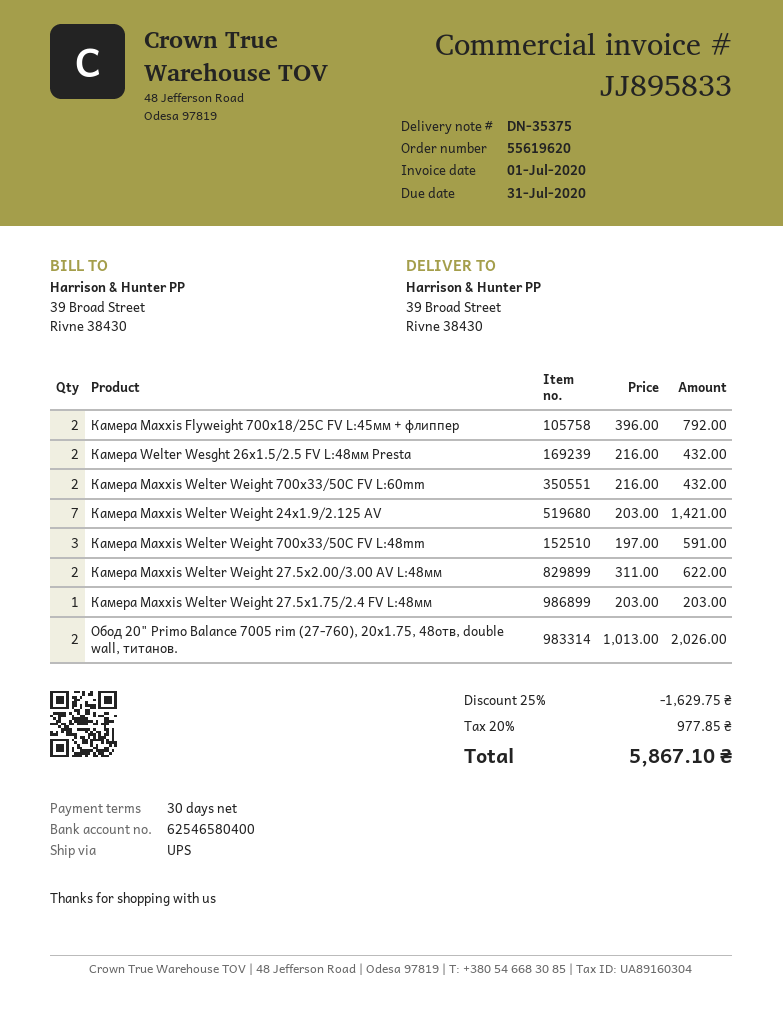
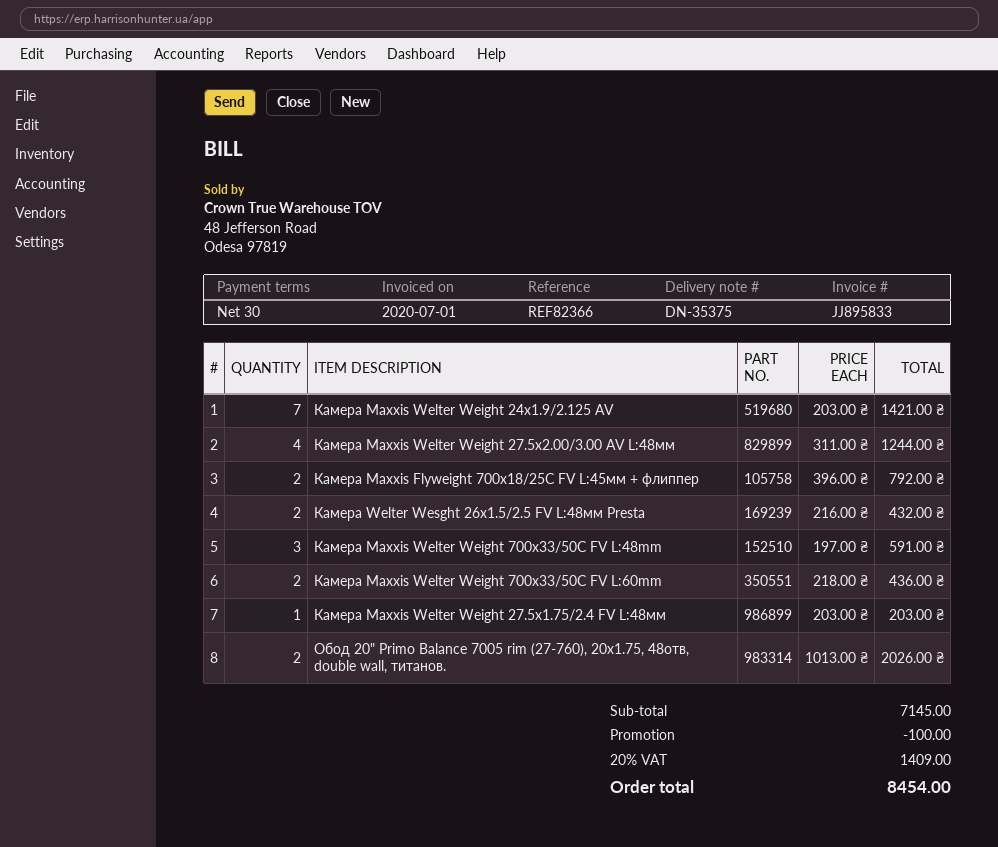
Камера Maxxis Welter Weight 700x33/50C FV L:60mm: 2 x 216.00 = 432.00 -> 2 x 218.00 = 436.00
Камера Maxxis Welter Weight 27.5x2.00/3.00 AV L:48мм: 2 x 311.00 = 622.00 -> 4 x 311.00 = 1244.00
discount: 1629.75 -> 100.00
tax: 20% = 977.85 -> 20% = 1409.00
total: 5867.10 -> 8454.00

